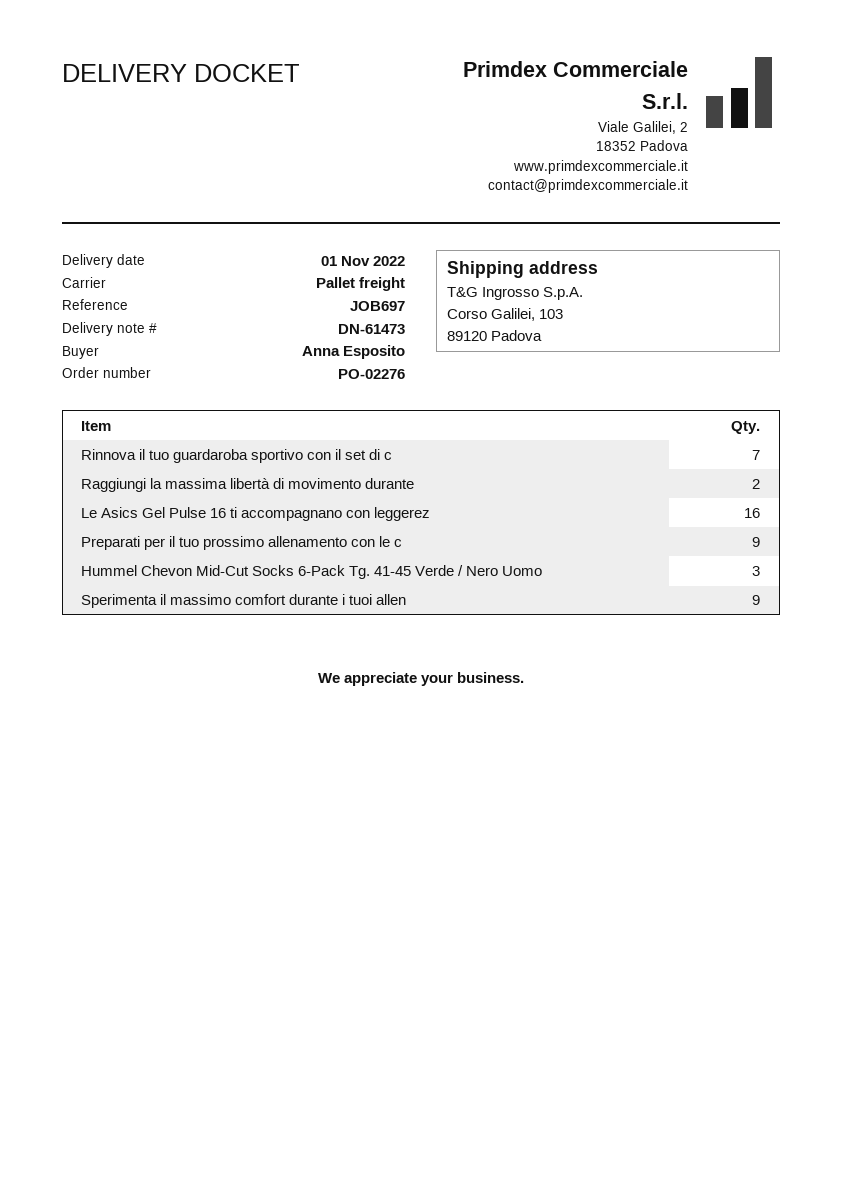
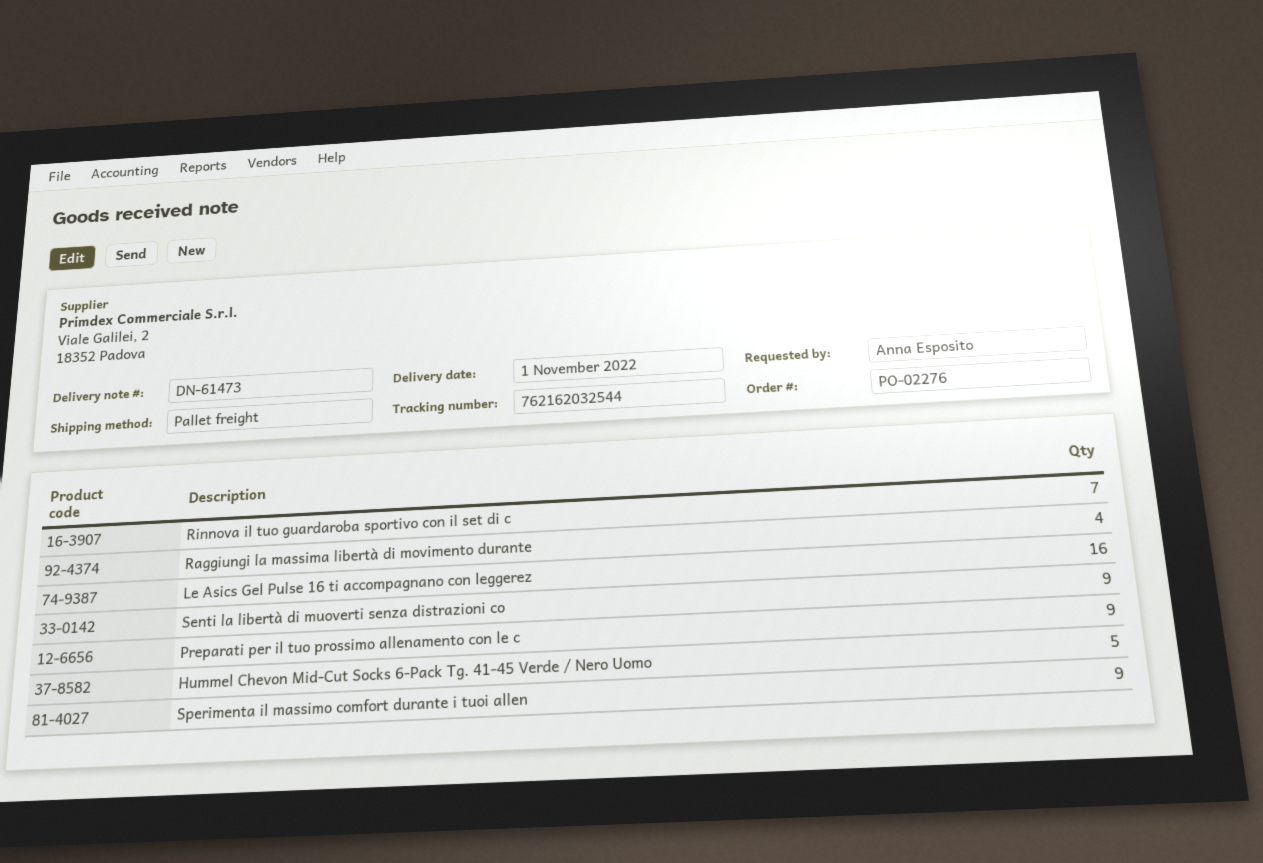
Raggiungi la massima libertà di movimento durante: 2 -> 4
Hummel Chevon Mid-Cut Socks 6-Pack Tg. 41-45 Verde / Nero Uomo: 3 -> 5
Senti la libertà di muoverti senza distrazioni co: none -> 9

